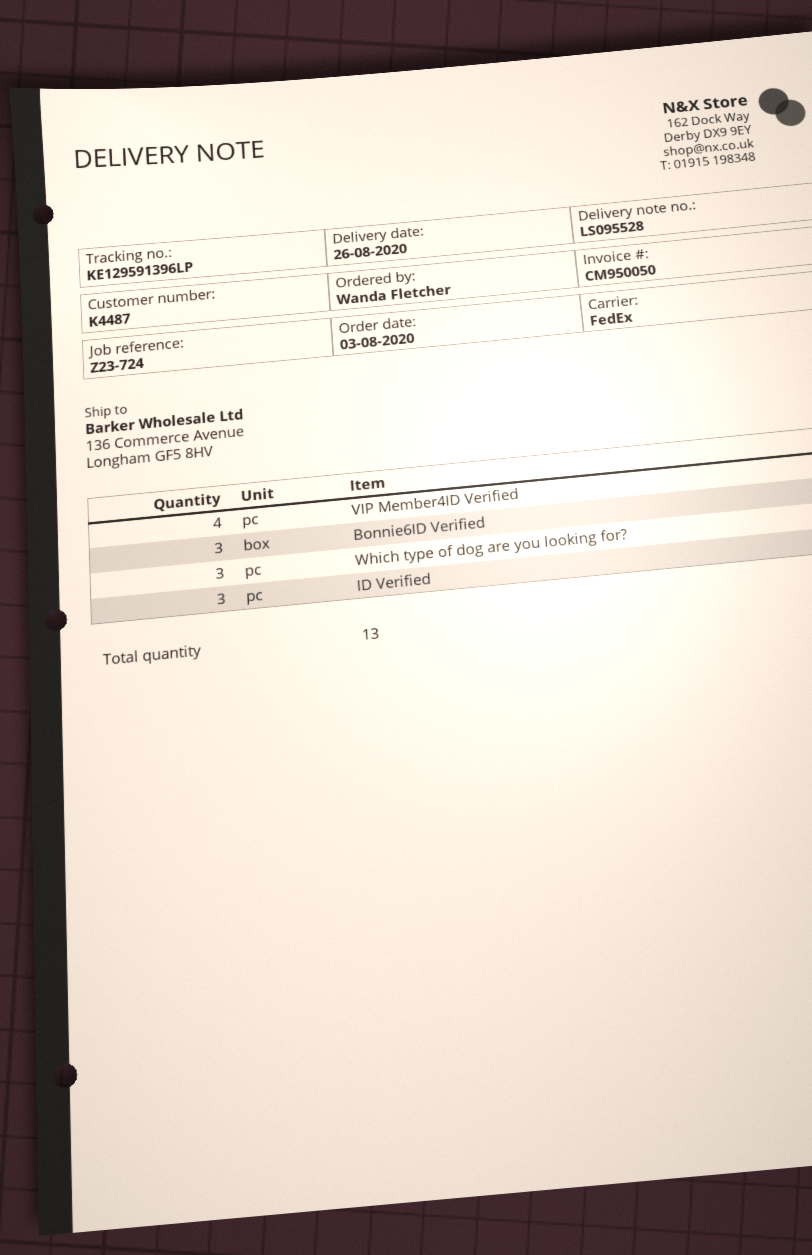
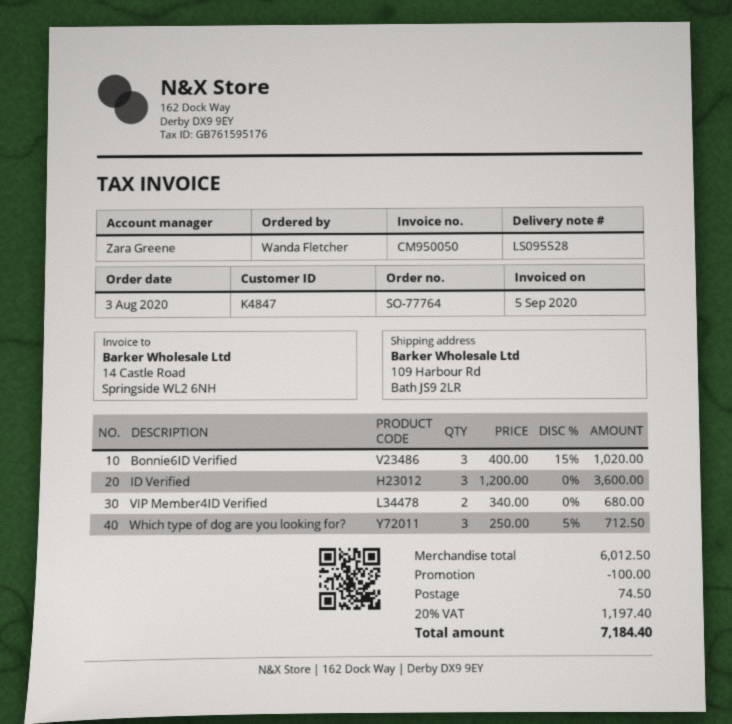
customer number: K4487 -> K4847
ship to: 136 Commerce Avenue, Longham GF5 8HV -> 109 Harbour Rd, Bath JS9 2LR
VIP Member4ID Verified: 4 -> 2

